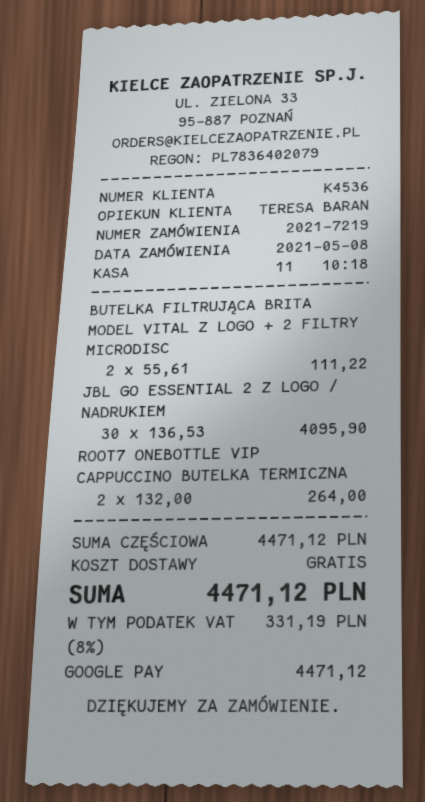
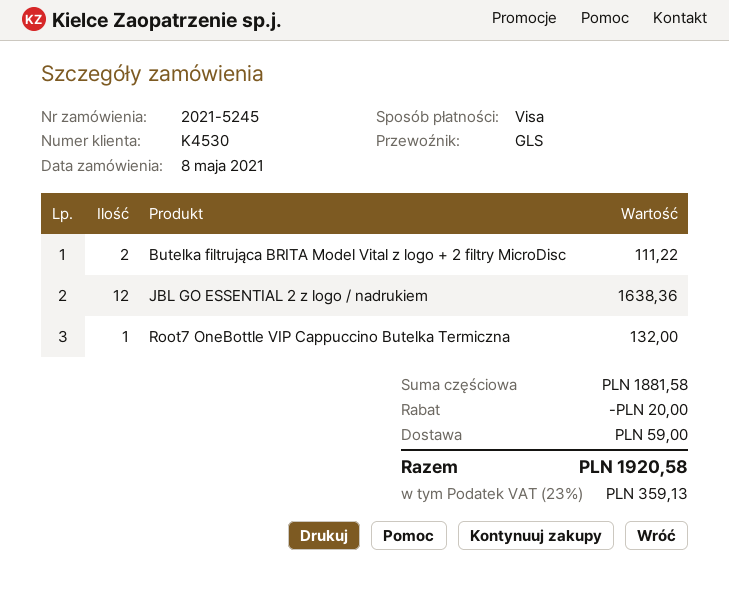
order number: 2021-7219 -> 2021-5245
customer number: K4536 -> K4530
payment method: Google Pay -> Visa
JBL GO ESSENTIAL 2 Z LOGO / NADRUKIEM: 30 for 4095.90 -> 12 for 1638.36
ROOT7 ONEBOTTLE VIP CAPPUCCINO BUTELKA TERMICZNA: 2 for 264.00 -> 1 for 132.00
subtotal: 4471.12 -> 1881.58
discount: none -> 20.00
shipping: 0.00 -> 59.00
tax: 8% = 331.19 -> 23% = 359.13
total: 4471.12 -> 1920.58

